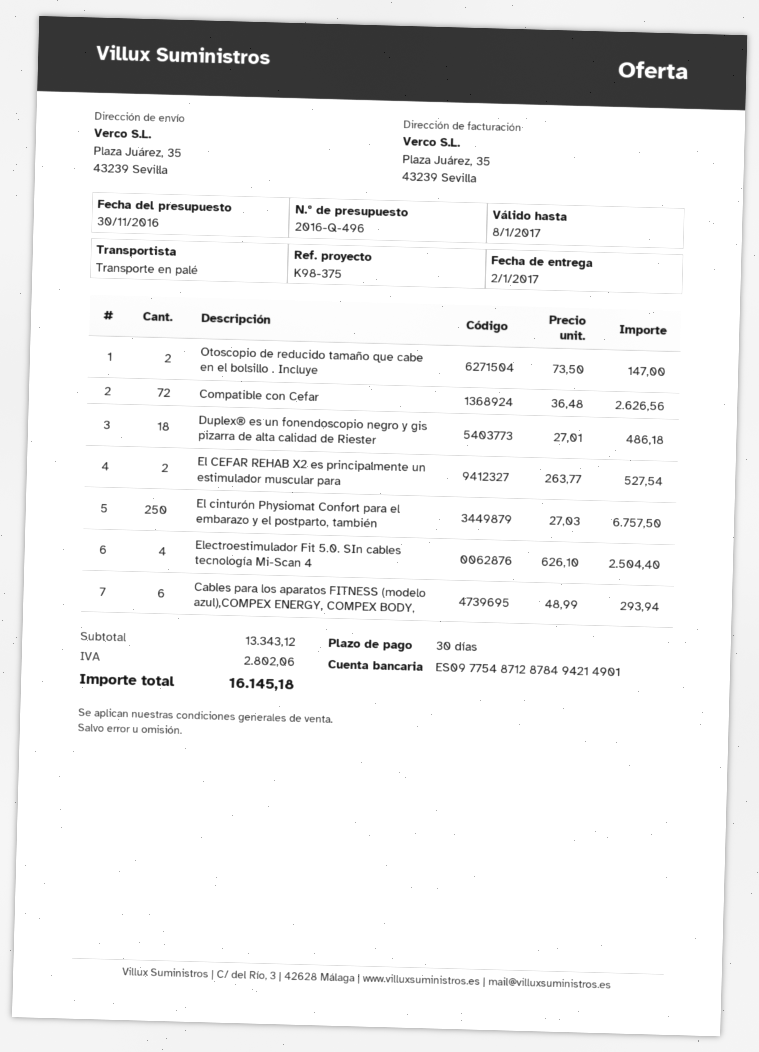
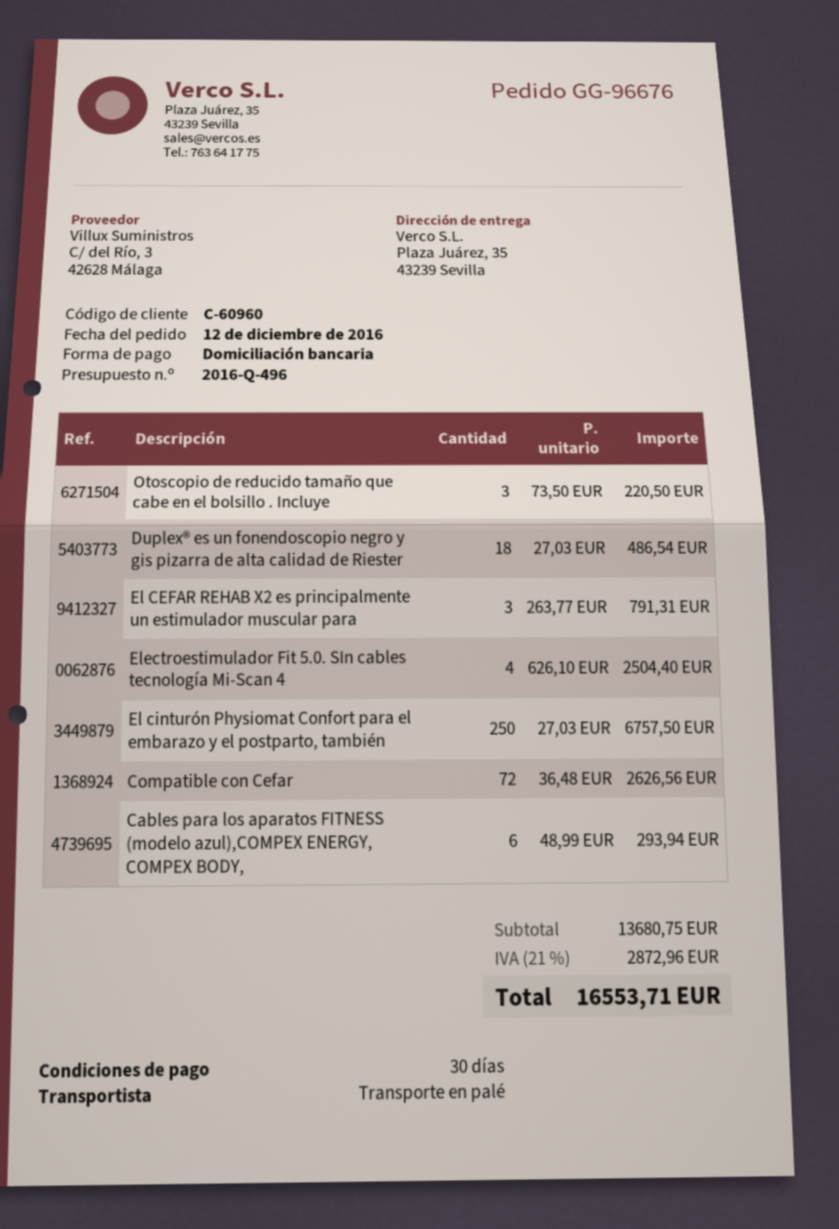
Otoscopio de reducido tamaño que cabe en el bolsillo . Incluye: 2 x 73.50 = 147.00 -> 3 x 73.50 = 220.50
Duplex® es un fonendoscopio negro y gis pizarra de alta calidad de Riester: 18 x 27.01 = 486.18 -> 18 x 27.03 = 486.54
El CEFAR REHAB X2 es principalmente un estimulador muscular para: 2 x 263.77 = 527.54 -> 3 x 263.77 = 791.31
subtotal: 13343.12 -> 13680.75
tax: 2802.06 -> 2872.96
total: 16145.18 -> 16553.71

